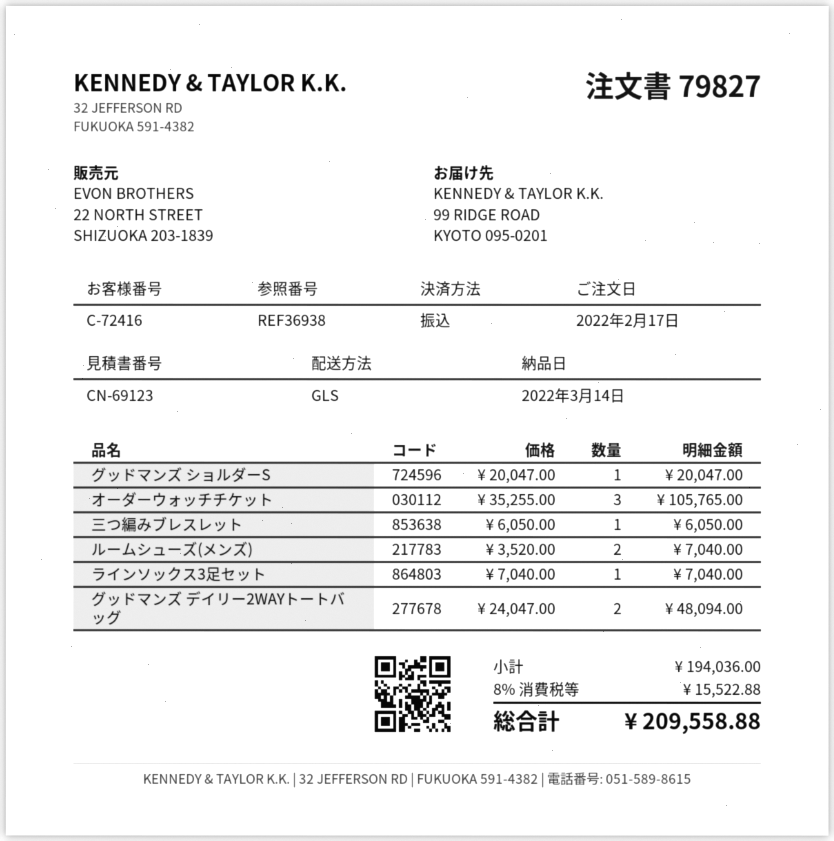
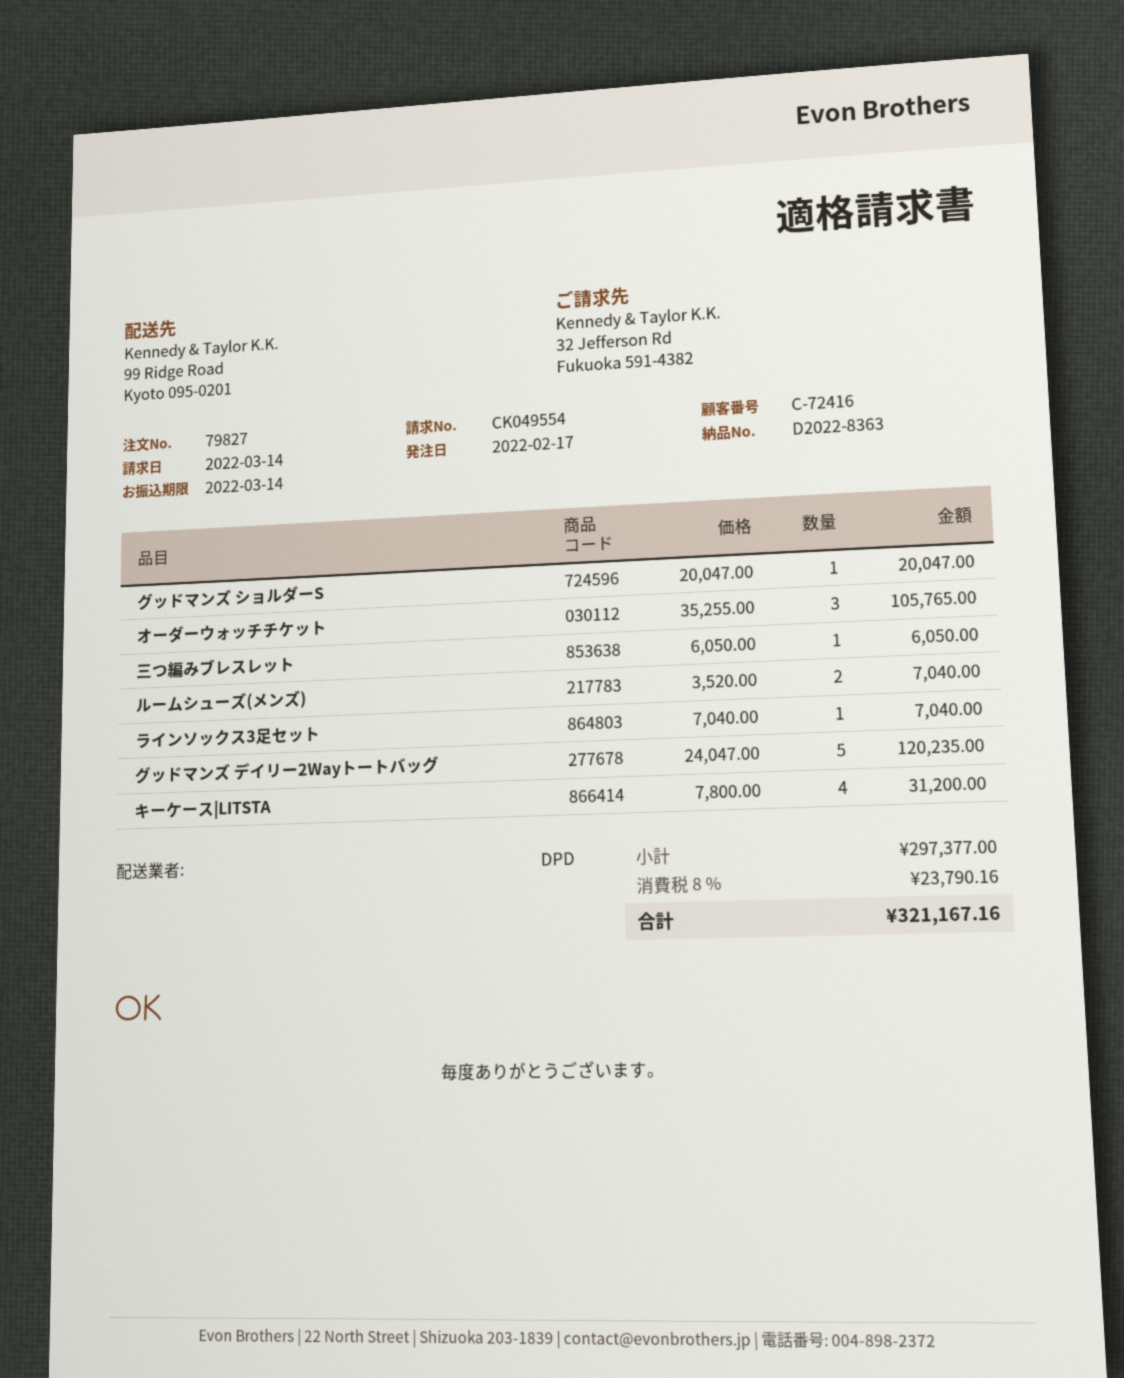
shipping method: GLS -> DPD
グッドマンズ デイリー2WAYトートバッグ: 2 x 24047.00 = 48094.00 -> 5 x 24047.00 = 120235.00
キーケース|LITSTA: none -> 4 x 7800.00 = 31200.00
subtotal: 194036.00 -> 297377.00
tax: 8% = 15522.88 -> 8% = 23790.16
total: 209558.88 -> 321167.16

